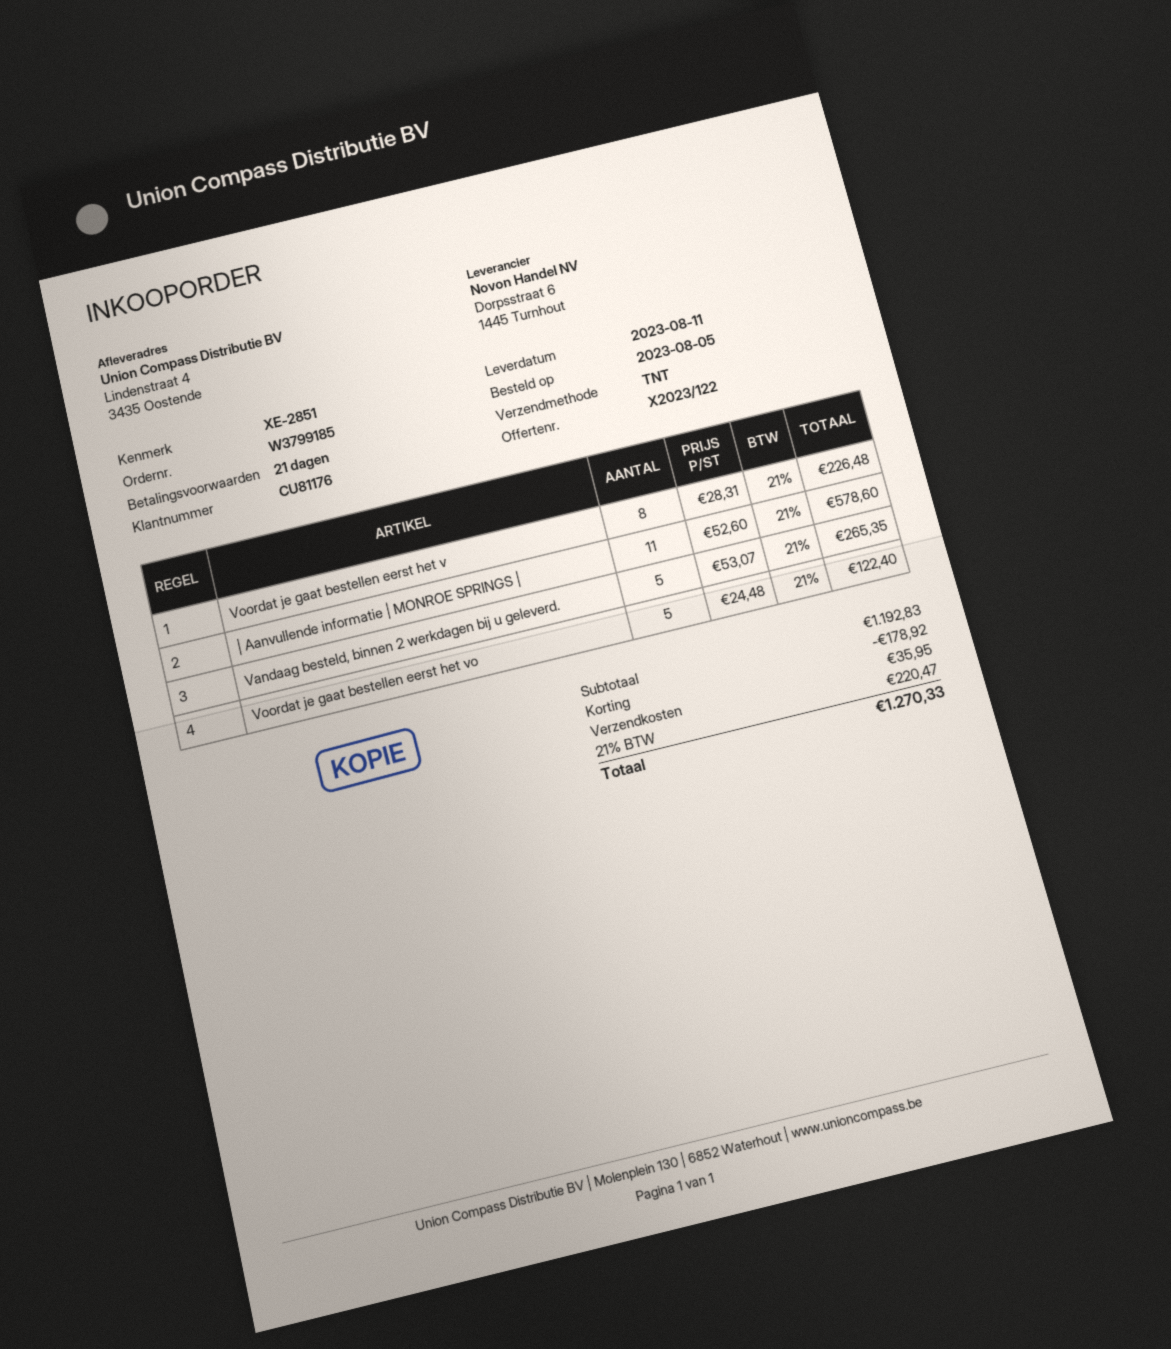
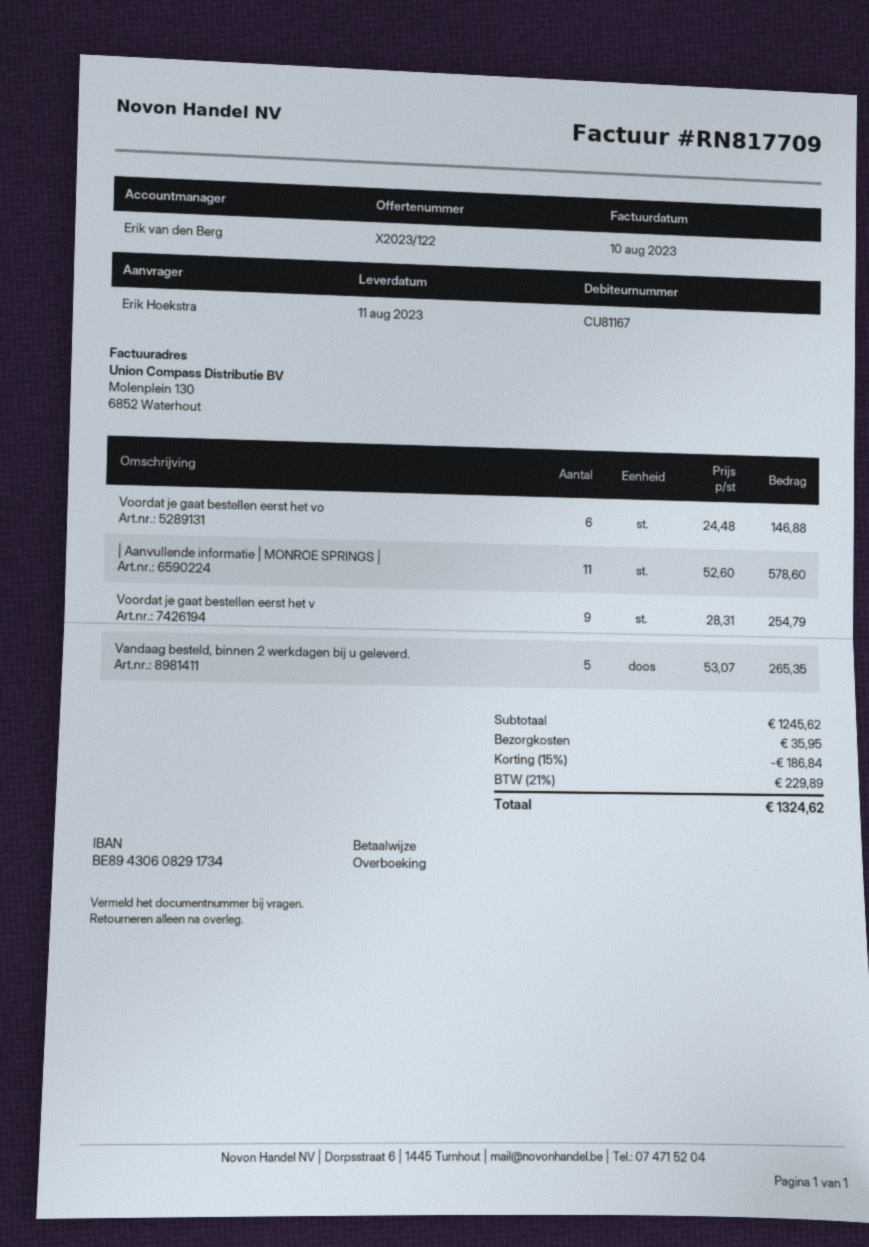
customer number: CU81176 -> CU81167
Voordat je gaat bestellen eerst het v: 8 x 28.31 = 226.48 -> 9 x 28.31 = 254.79
Voordat je gaat bestellen eerst het vo: 5 x 24.48 = 122.40 -> 6 x 24.48 = 146.88
subtotal: 1192.83 -> 1245.62
discount: 178.92 -> 186.84
tax: 21% = 220.47 -> 21% = 229.89
total: 1270.33 -> 1324.62

